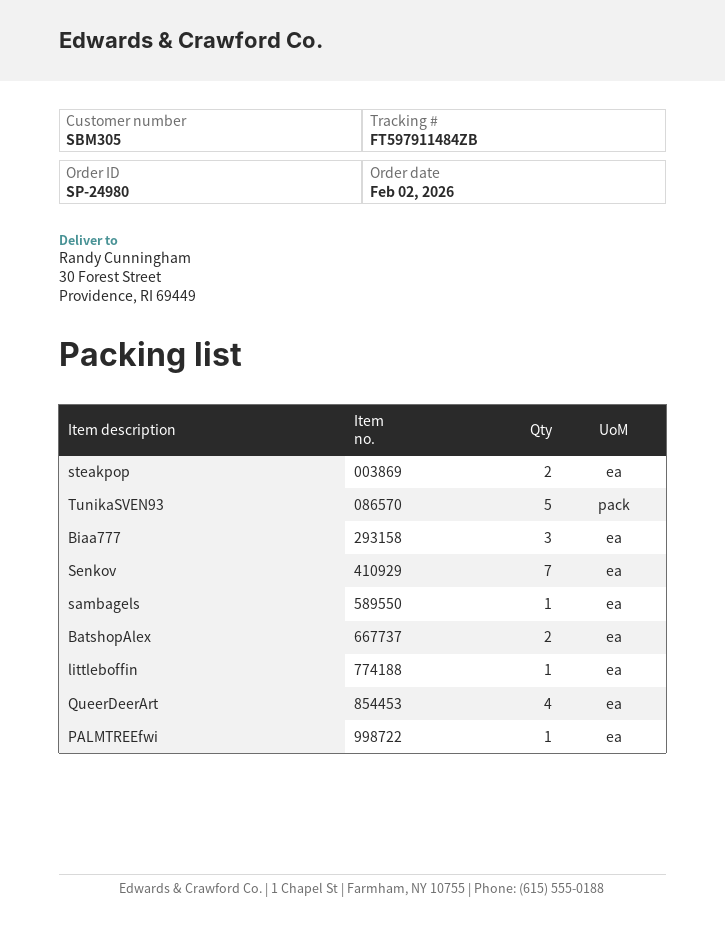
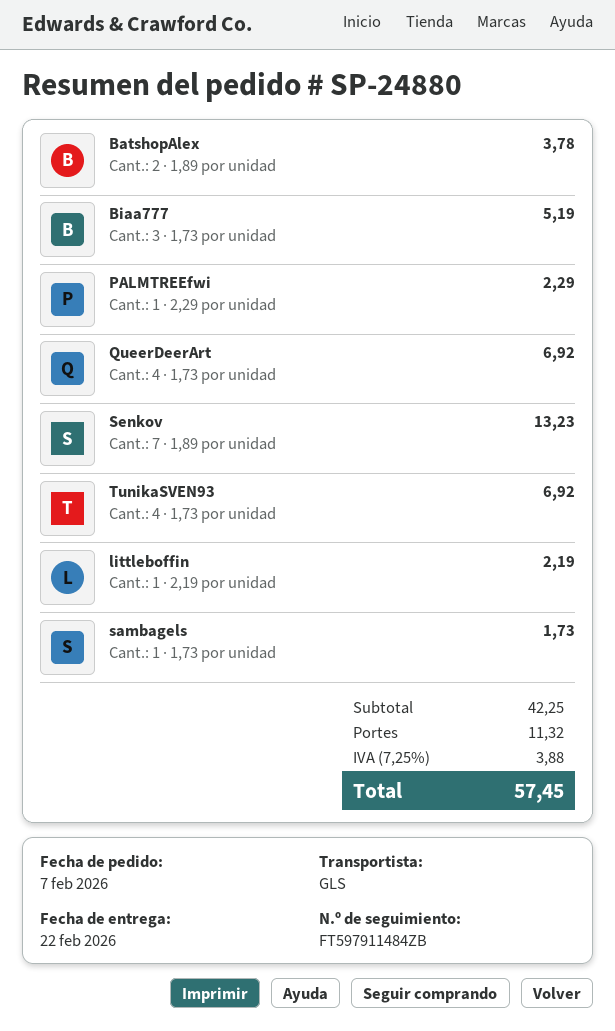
order number: SP-24980 -> SP-24880
order date: 2026-02-02 -> 2026-02-07
steakpop: 2 -> none
TunikaSVEN93: 5 -> 4

